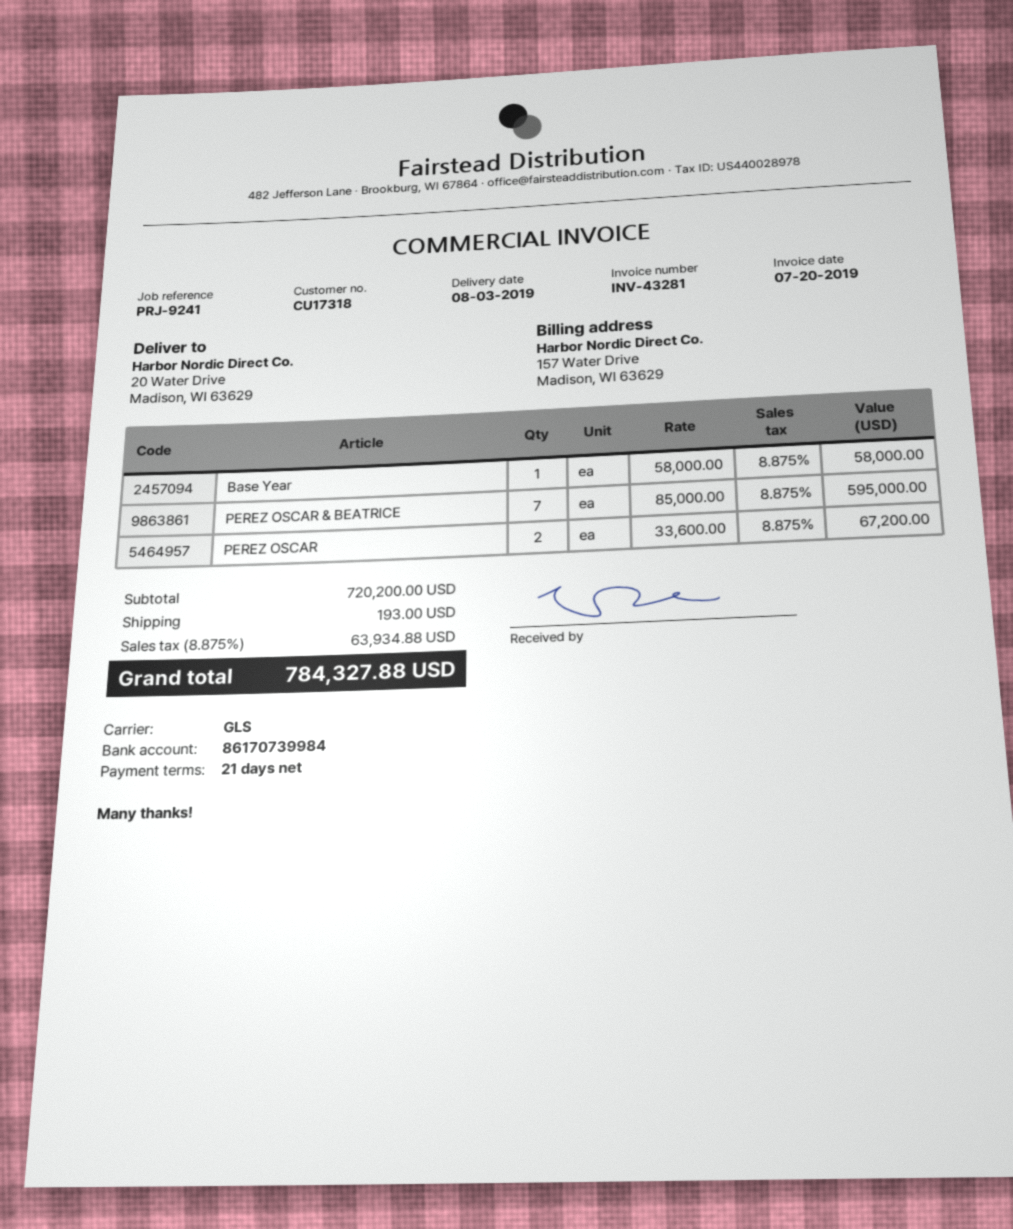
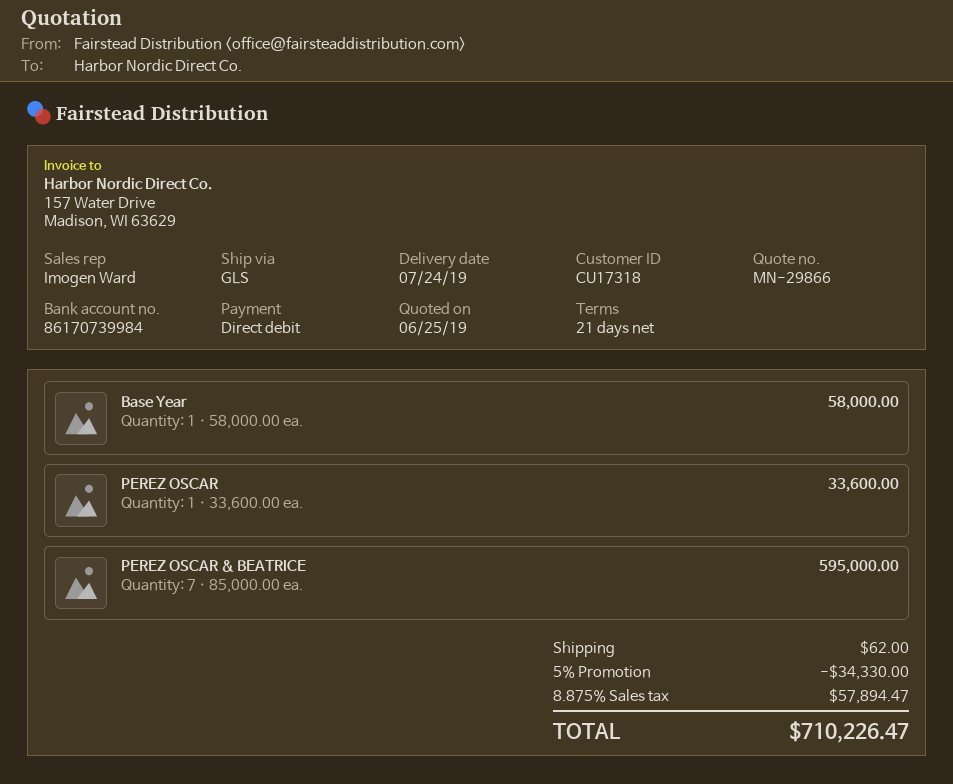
delivery date: 2019-08-03 -> 2019-07-24
PEREZ OSCAR: 2 x 33600.00 = 67200.00 -> 1 x 33600.00 = 33600.00
discount: none -> 5% = 34330.00
shipping: 193.00 -> 62.00
tax: 8.875% = 63934.88 -> 8.875% = 57894.47
total: 784327.88 -> 710226.47

